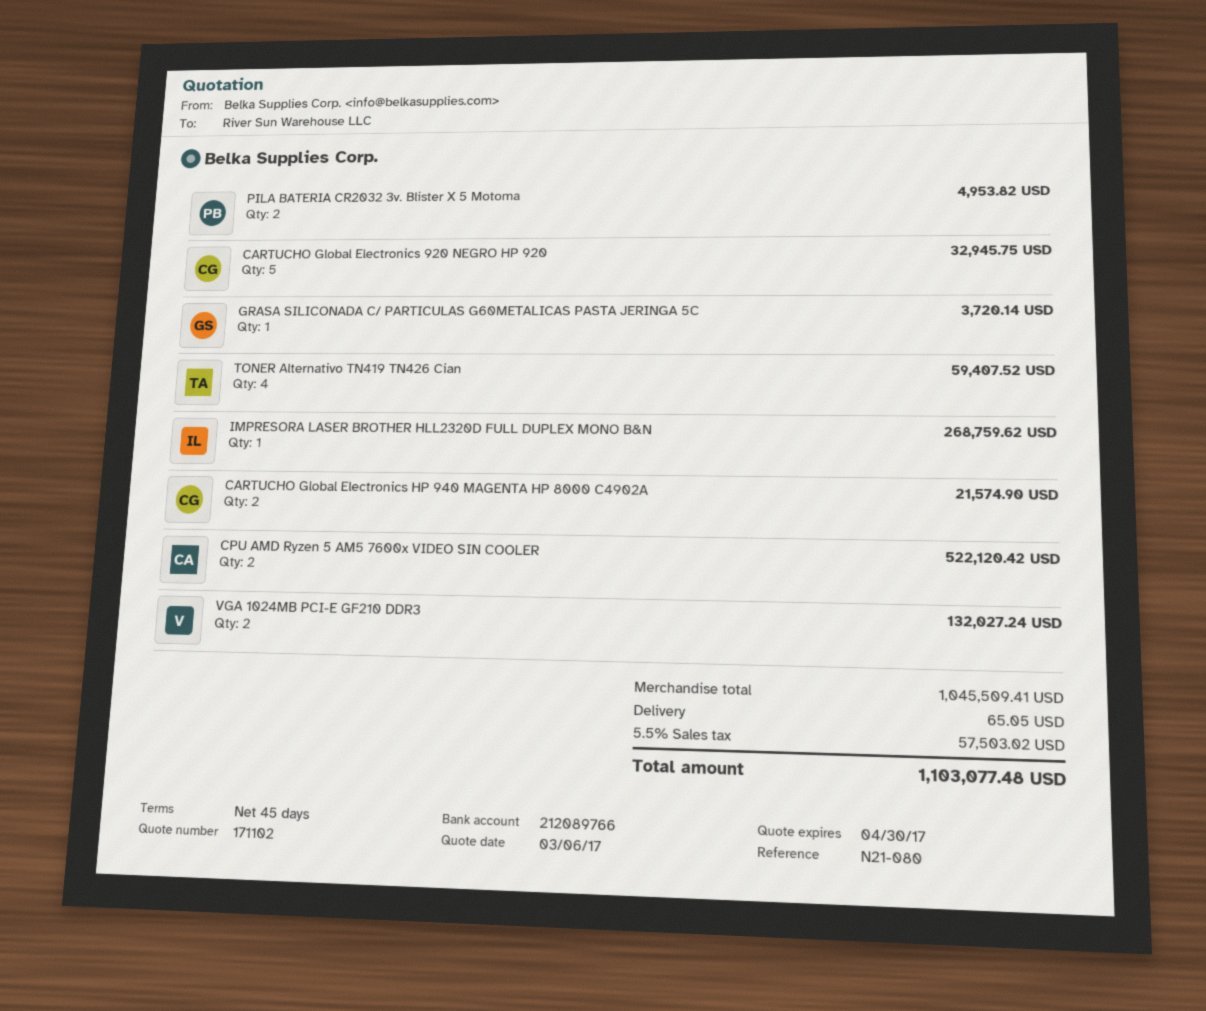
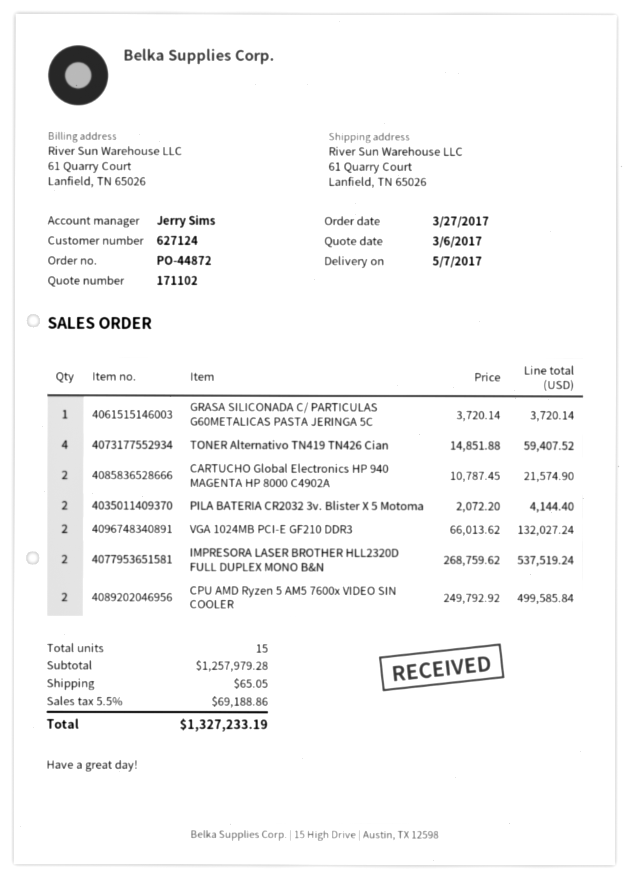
PILA BATERIA CR2032 3v. Blister X 5 Motoma: 2 for 4953.82 -> 2 for 4144.40
CARTUCHO Global Electronics 920 NEGRO HP 920: 5 for 32945.75 -> none
IMPRESORA LASER BROTHER HLL2320D FULL DUPLEX MONO B&N: 1 for 268759.62 -> 2 for 537519.24
CPU AMD Ryzen 5 AM5 7600x VIDEO SIN COOLER: 2 for 522120.42 -> 2 for 499585.84
subtotal: 1045509.41 -> 1257979.28
tax: 5.5% = 57503.02 -> 5.5% = 69188.86
total: 1103077.48 -> 1327233.19

